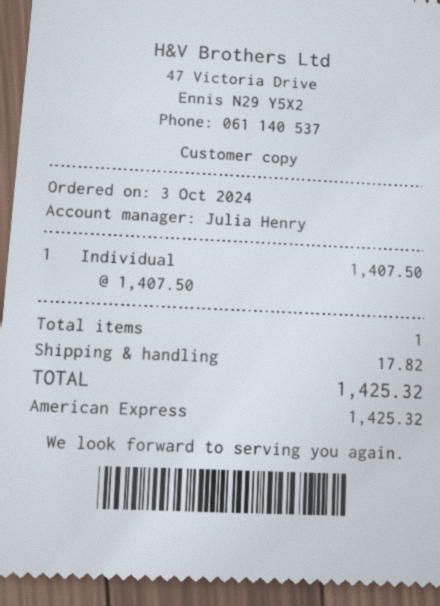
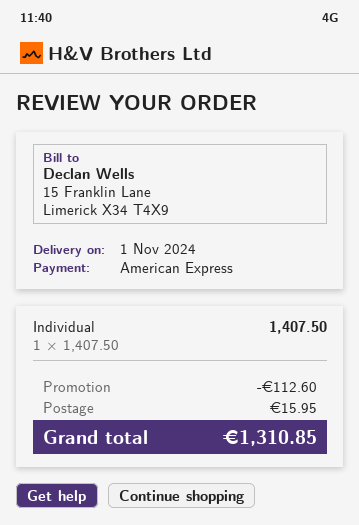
discount: none -> 112.60
shipping: 17.82 -> 15.95
total: 1425.32 -> 1310.85

